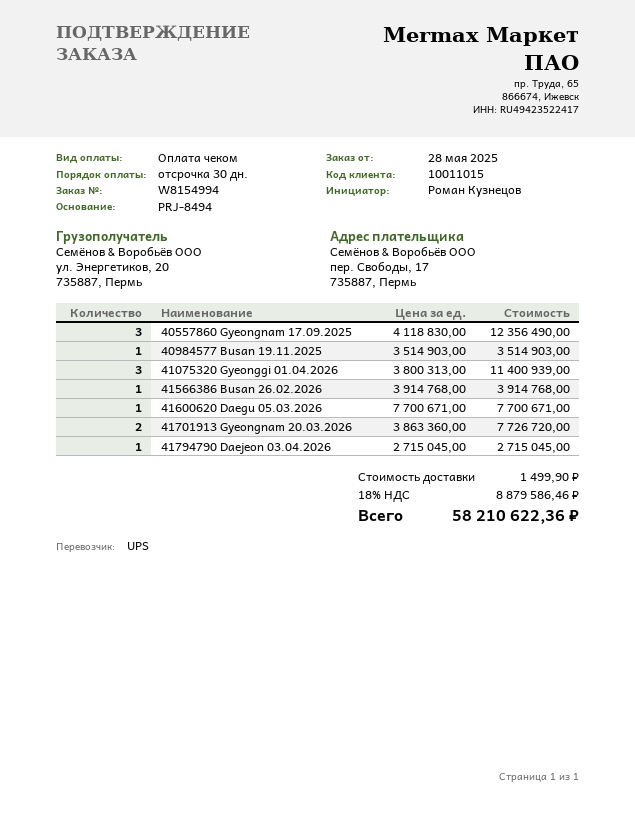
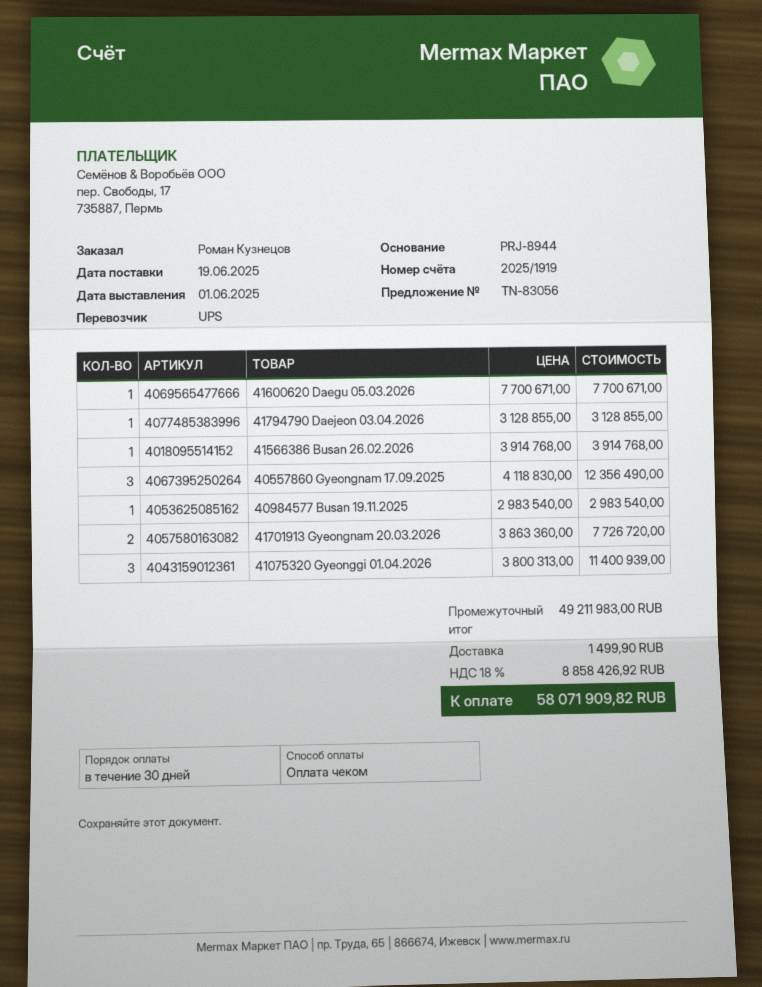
reference: PRJ-8494 -> PRJ-8944
40984577 Busan 19.11.2025: 1 x 3514903.00 = 3514903.00 -> 1 x 2983540.00 = 2983540.00
41794790 Daejeon 03.04.2026: 1 x 2715045.00 = 2715045.00 -> 1 x 3128855.00 = 3128855.00
tax: 18% = 8879586.46 -> 18% = 8858426.92
total: 58210622.36 -> 58071909.82

